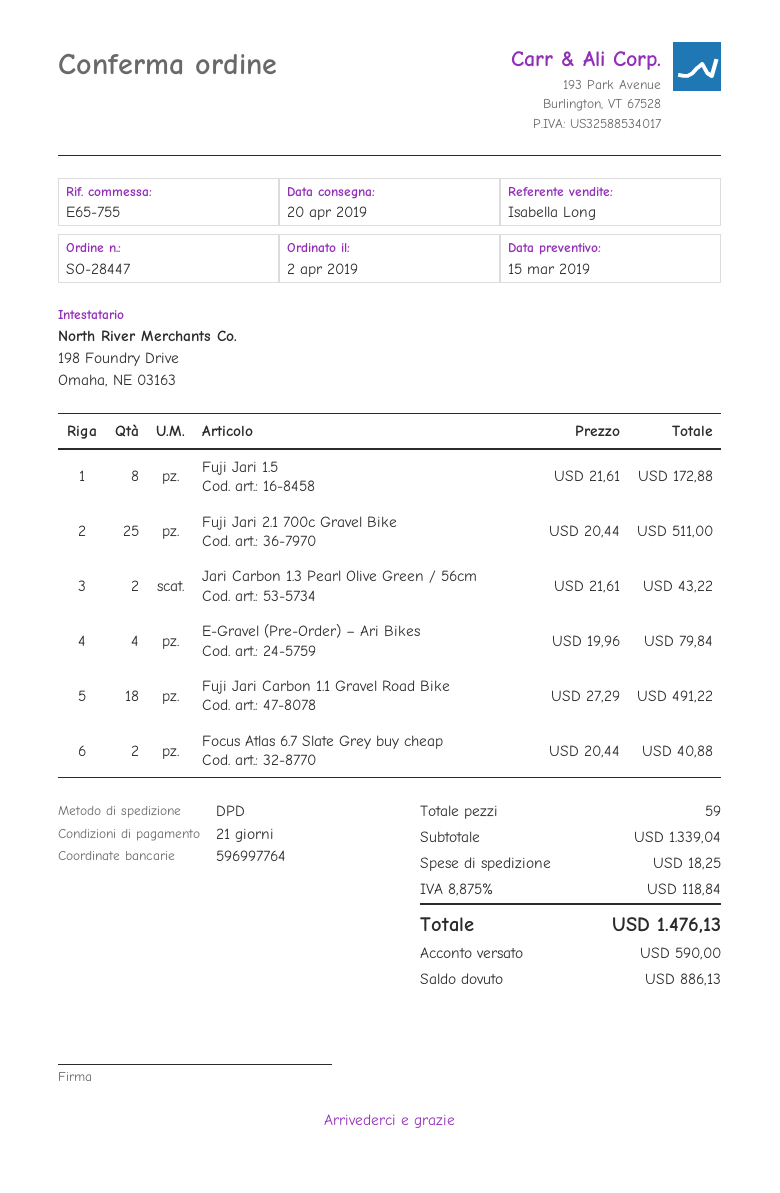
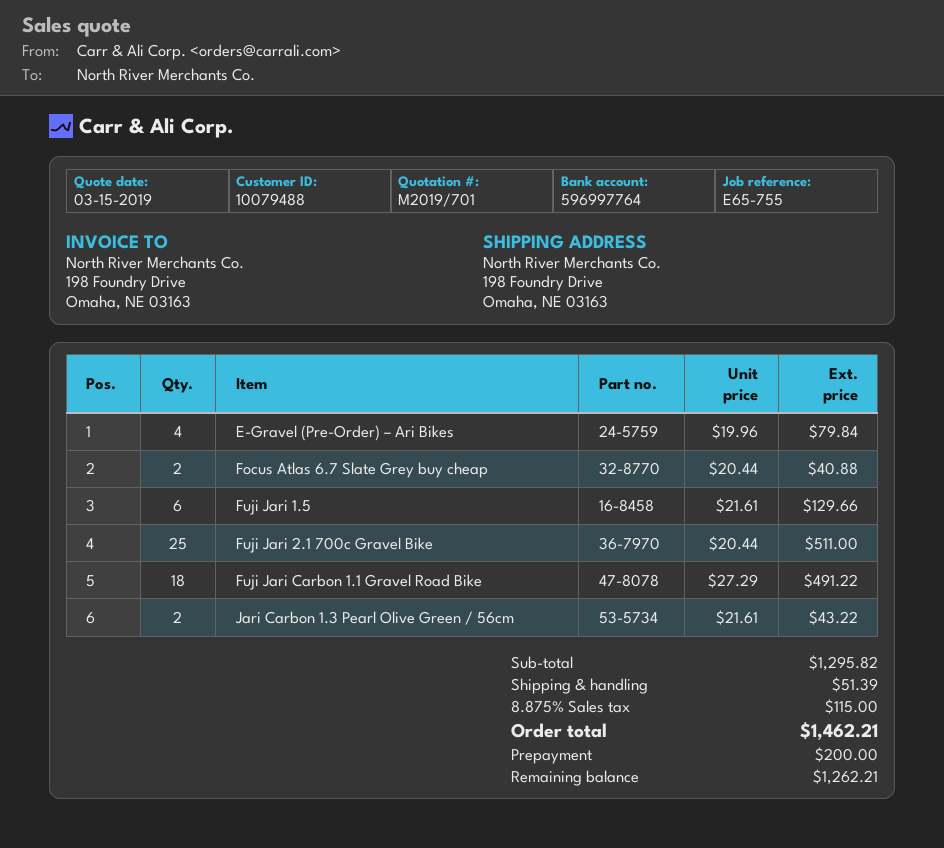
Fuji Jari 1.5: 8 x 21.61 = 172.88 -> 6 x 21.61 = 129.66
subtotal: 1339.04 -> 1295.82
shipping: 18.25 -> 51.39
tax: 8.875% = 118.84 -> 8.875% = 115.00
total: 1476.13 -> 1462.21
deposit: 590.00 -> 200.00
balance: 886.13 -> 1262.21

